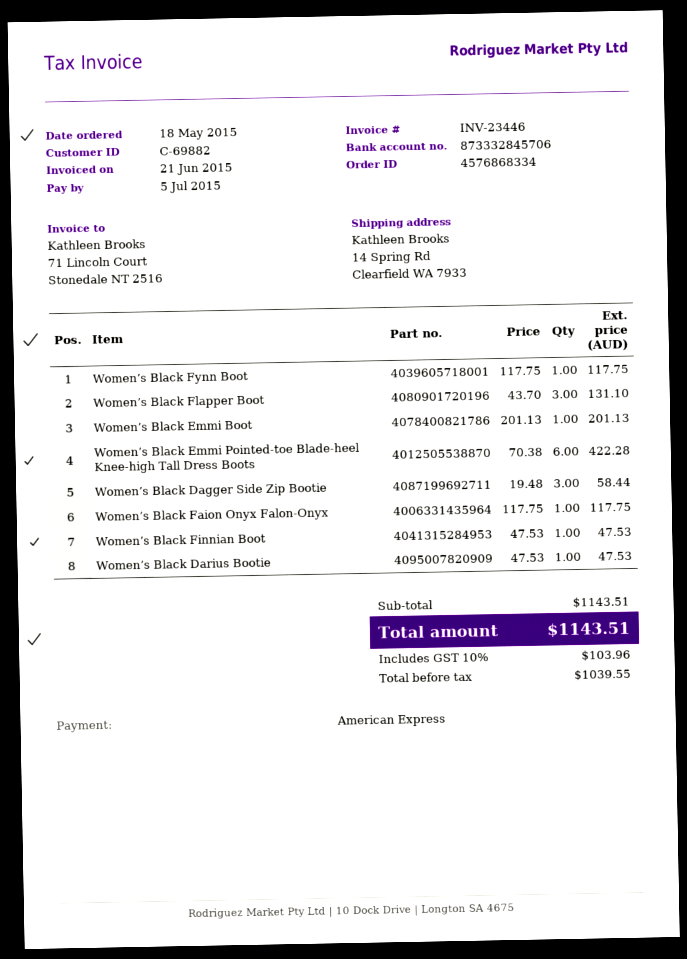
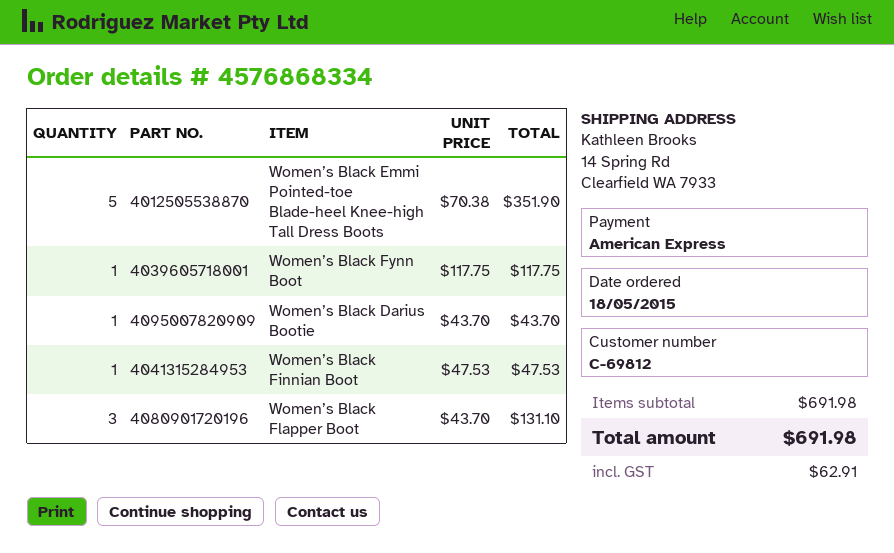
customer number: C-69882 -> C-69812
Women’s Black Emmi Boot: 1 x 201.13 = 201.13 -> none
Women’s Black Emmi Pointed-toe Blade-heel Knee-high Tall Dress Boots: 6 x 70.38 = 422.28 -> 5 x 70.38 = 351.90
Women’s Black Dagger Side Zip Bootie: 3 x 19.48 = 58.44 -> none
Women’s Black Faion Onyx Falon-Onyx: 1 x 117.75 = 117.75 -> none
Women’s Black Darius Bootie: 1 x 47.53 = 47.53 -> 1 x 43.70 = 43.70
subtotal: 1143.51 -> 691.98
tax: 103.96 -> 62.91
total: 1143.51 -> 691.98

